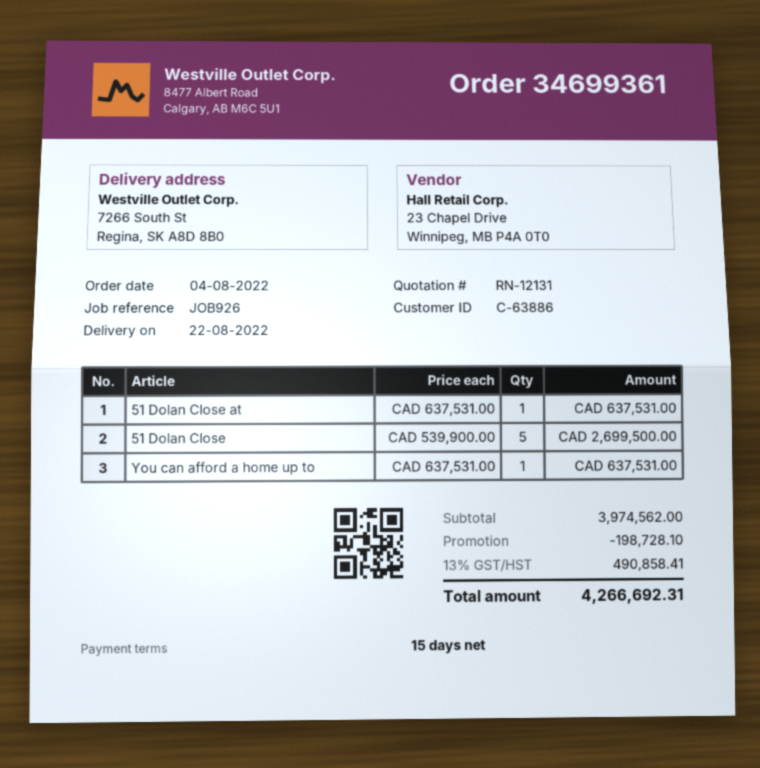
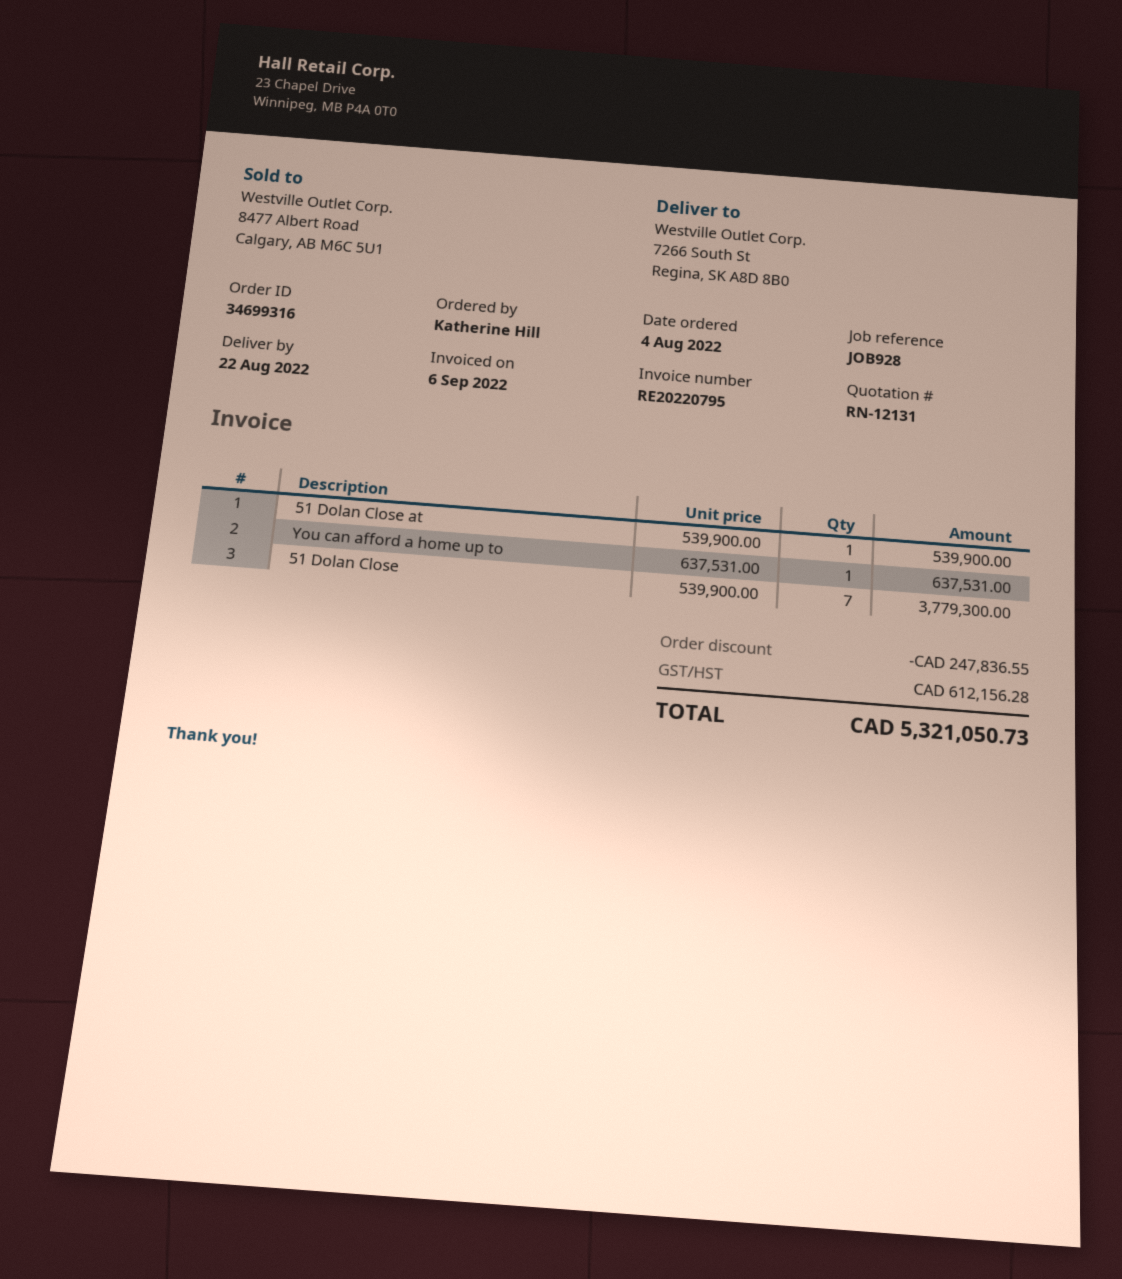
order number: 34699361 -> 34699316
reference: JOB926 -> JOB928
51 Dolan Close at: 1 x 637531.00 = 637531.00 -> 1 x 539900.00 = 539900.00
51 Dolan Close: 5 x 539900.00 = 2699500.00 -> 7 x 539900.00 = 3779300.00
discount: 198728.10 -> 247836.55
tax: 490858.41 -> 612156.28
total: 4266692.31 -> 5321050.73

